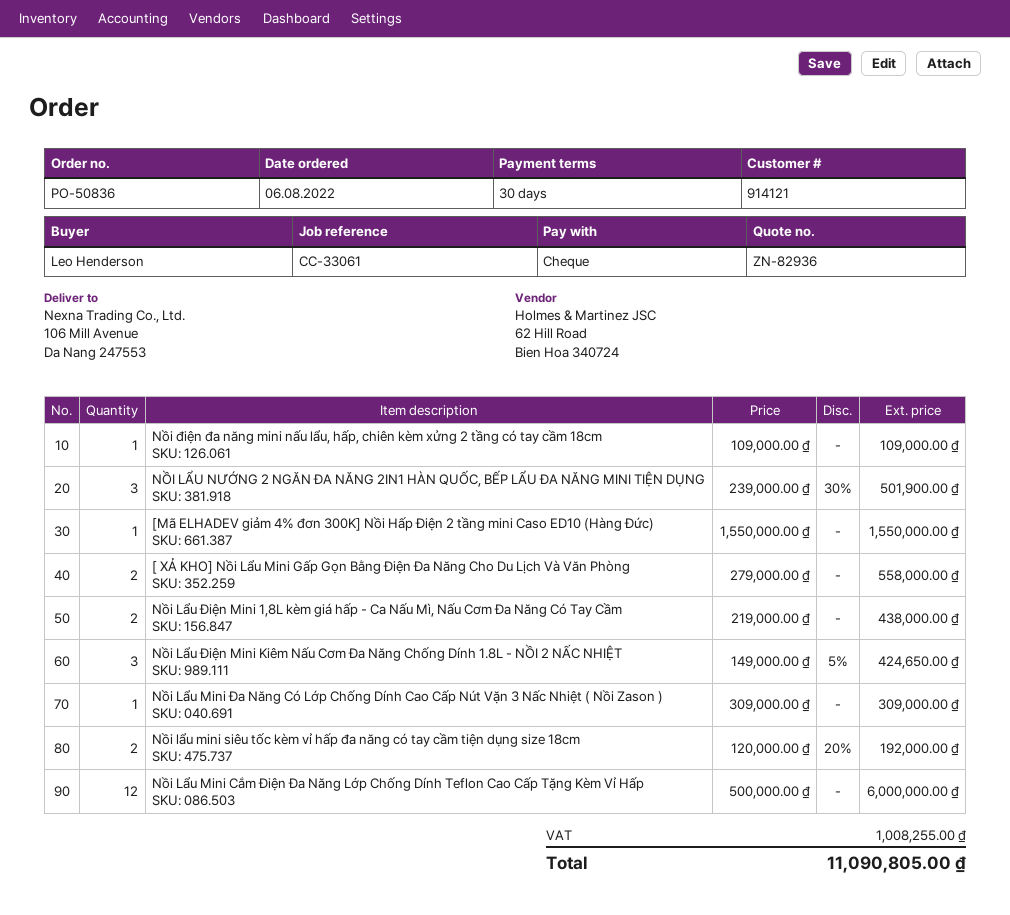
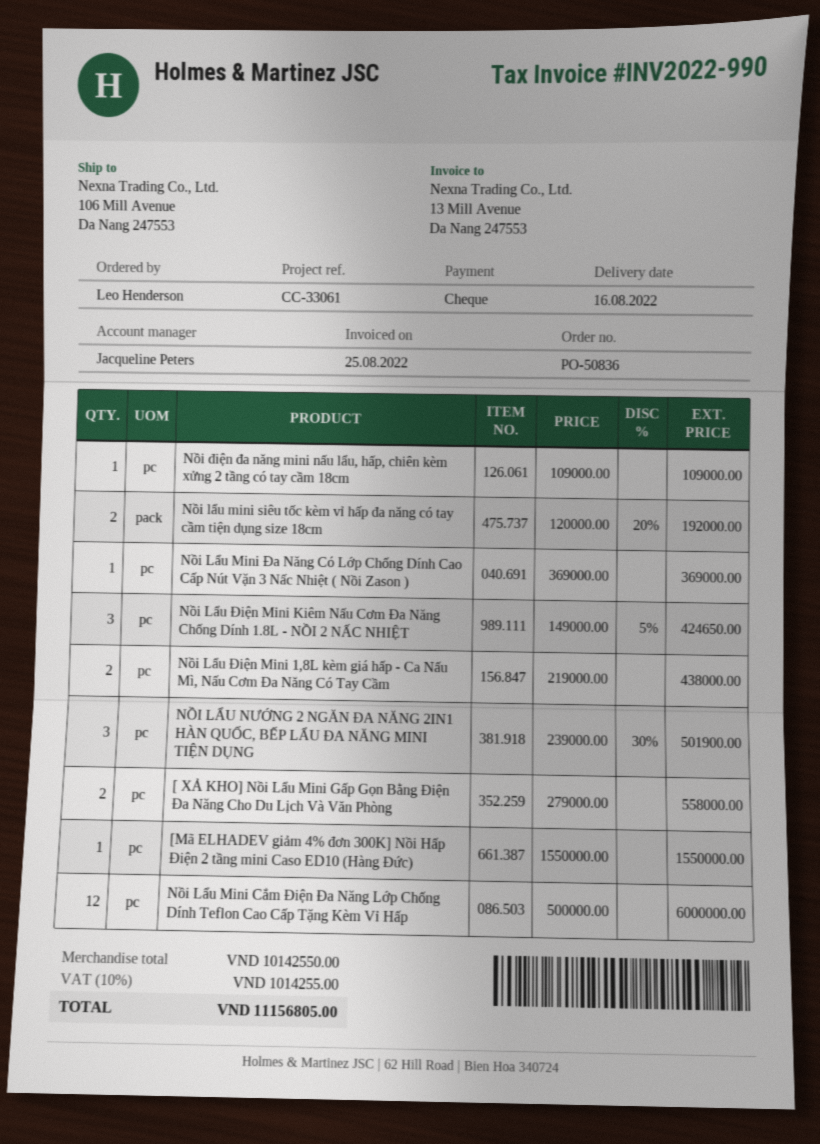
Nồi Lẩu Mini Đa Năng Có Lớp Chống Dính Cao Cấp Nút Vặn 3 Nấc Nhiệt ( Nồi Zason ): 1 x 309000.00 = 309000.00 -> 1 x 369000.00 = 369000.00
tax: 1008255.00 -> 1014255.00
total: 11090805.00 -> 11156805.00

